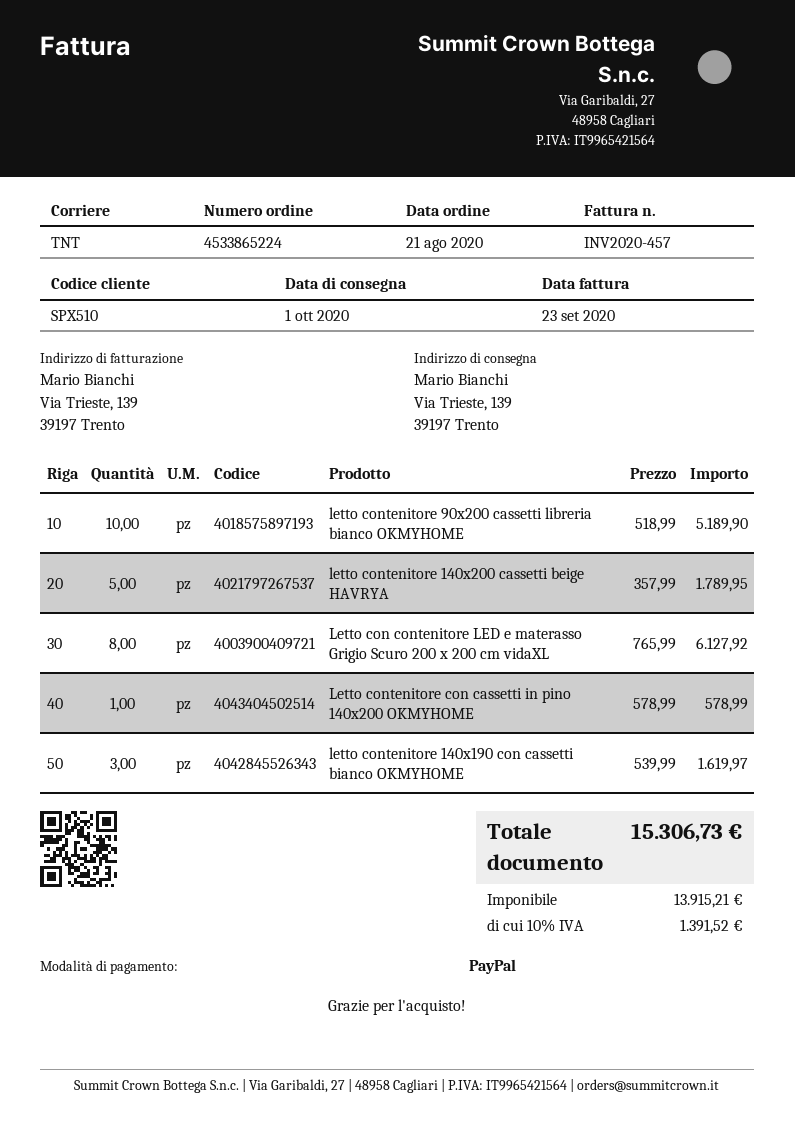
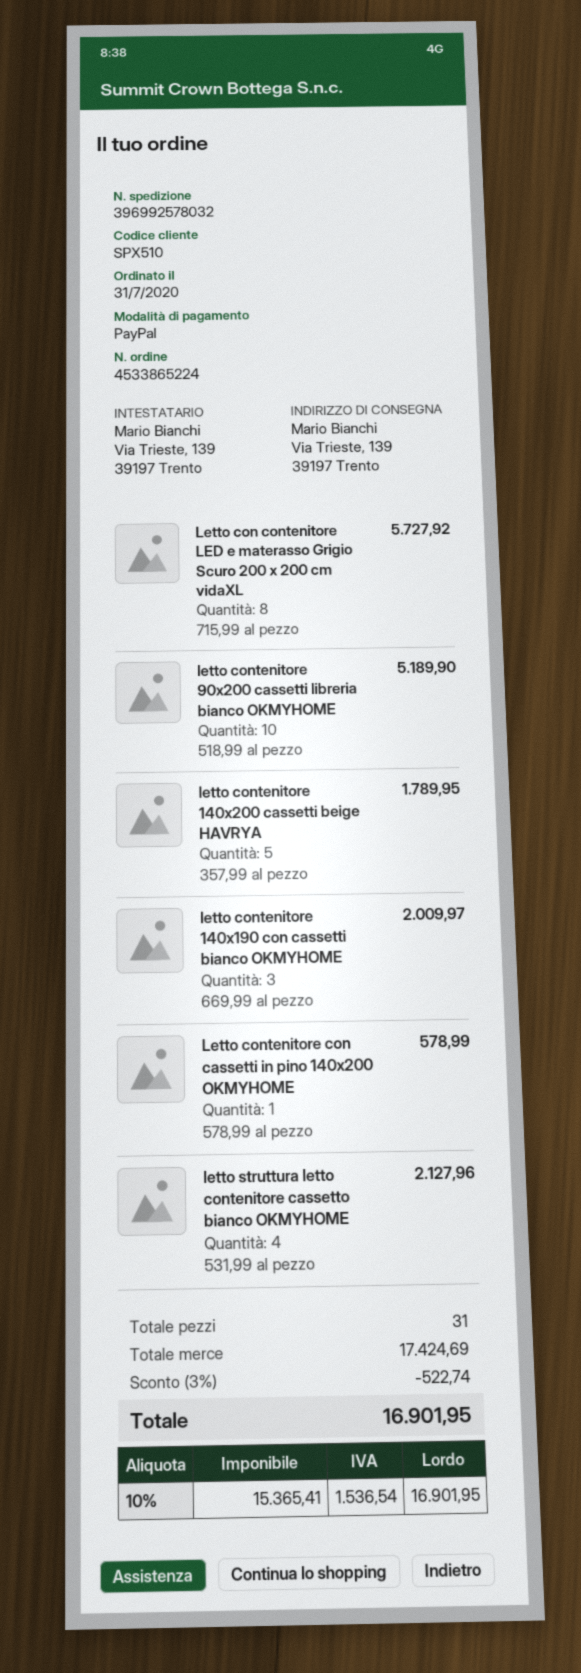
order date: 2020-08-21 -> 2020-07-31
Letto con contenitore LED e materasso Grigio Scuro 200 x 200 cm vidaXL: 8 x 765.99 = 6127.92 -> 8 x 715.99 = 5727.92
letto contenitore 140x190 con cassetti bianco OKMYHOME: 3 x 539.99 = 1619.97 -> 3 x 669.99 = 2009.97
letto struttura letto contenitore cassetto bianco OKMYHOME: none -> 4 x 531.99 = 2127.96
discount: none -> 3% = 522.74
net: 13915.21 -> 15365.41
tax: 10% = 1391.52 -> 10% = 1536.54
total: 15306.73 -> 16901.95

